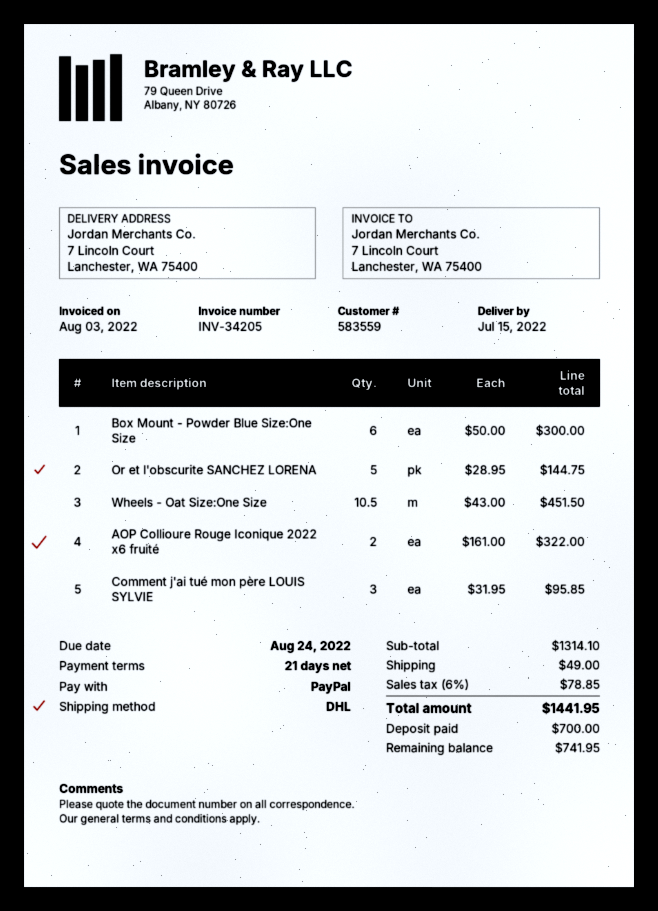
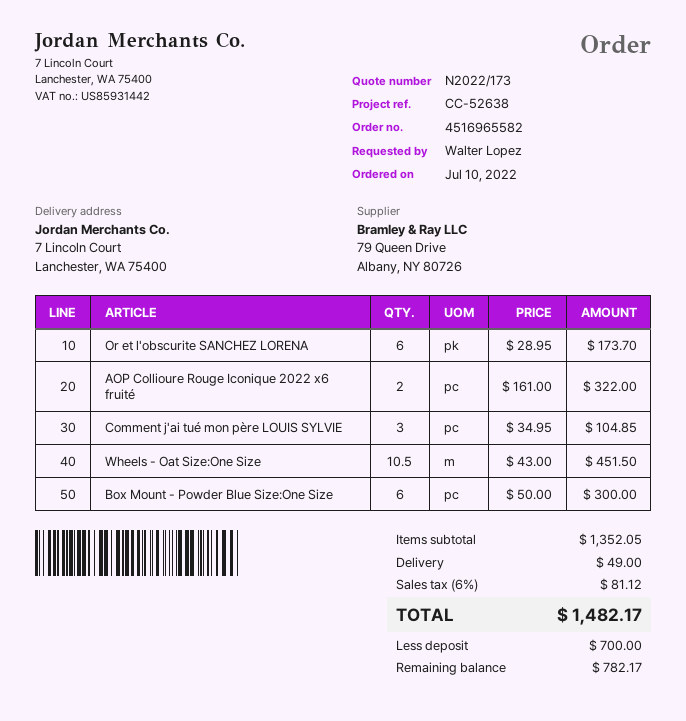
Or et l'obscurite SANCHEZ LORENA: 5 x 28.95 = 144.75 -> 6 x 28.95 = 173.70
Comment j'ai tué mon père LOUIS SYLVIE: 3 x 31.95 = 95.85 -> 3 x 34.95 = 104.85
subtotal: 1314.10 -> 1352.05
tax: 6% = 78.85 -> 6% = 81.12
total: 1441.95 -> 1482.17
balance: 741.95 -> 782.17

